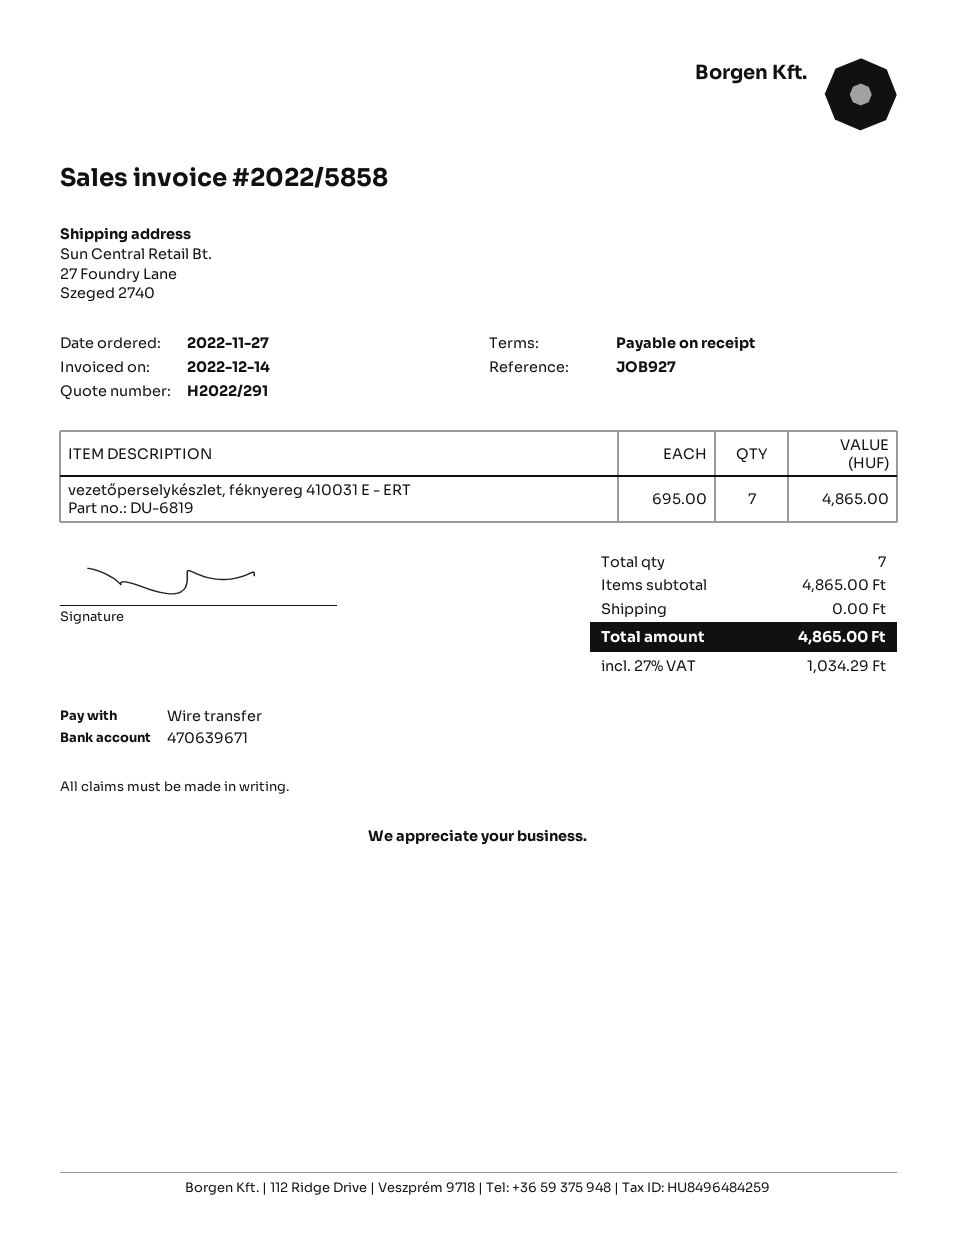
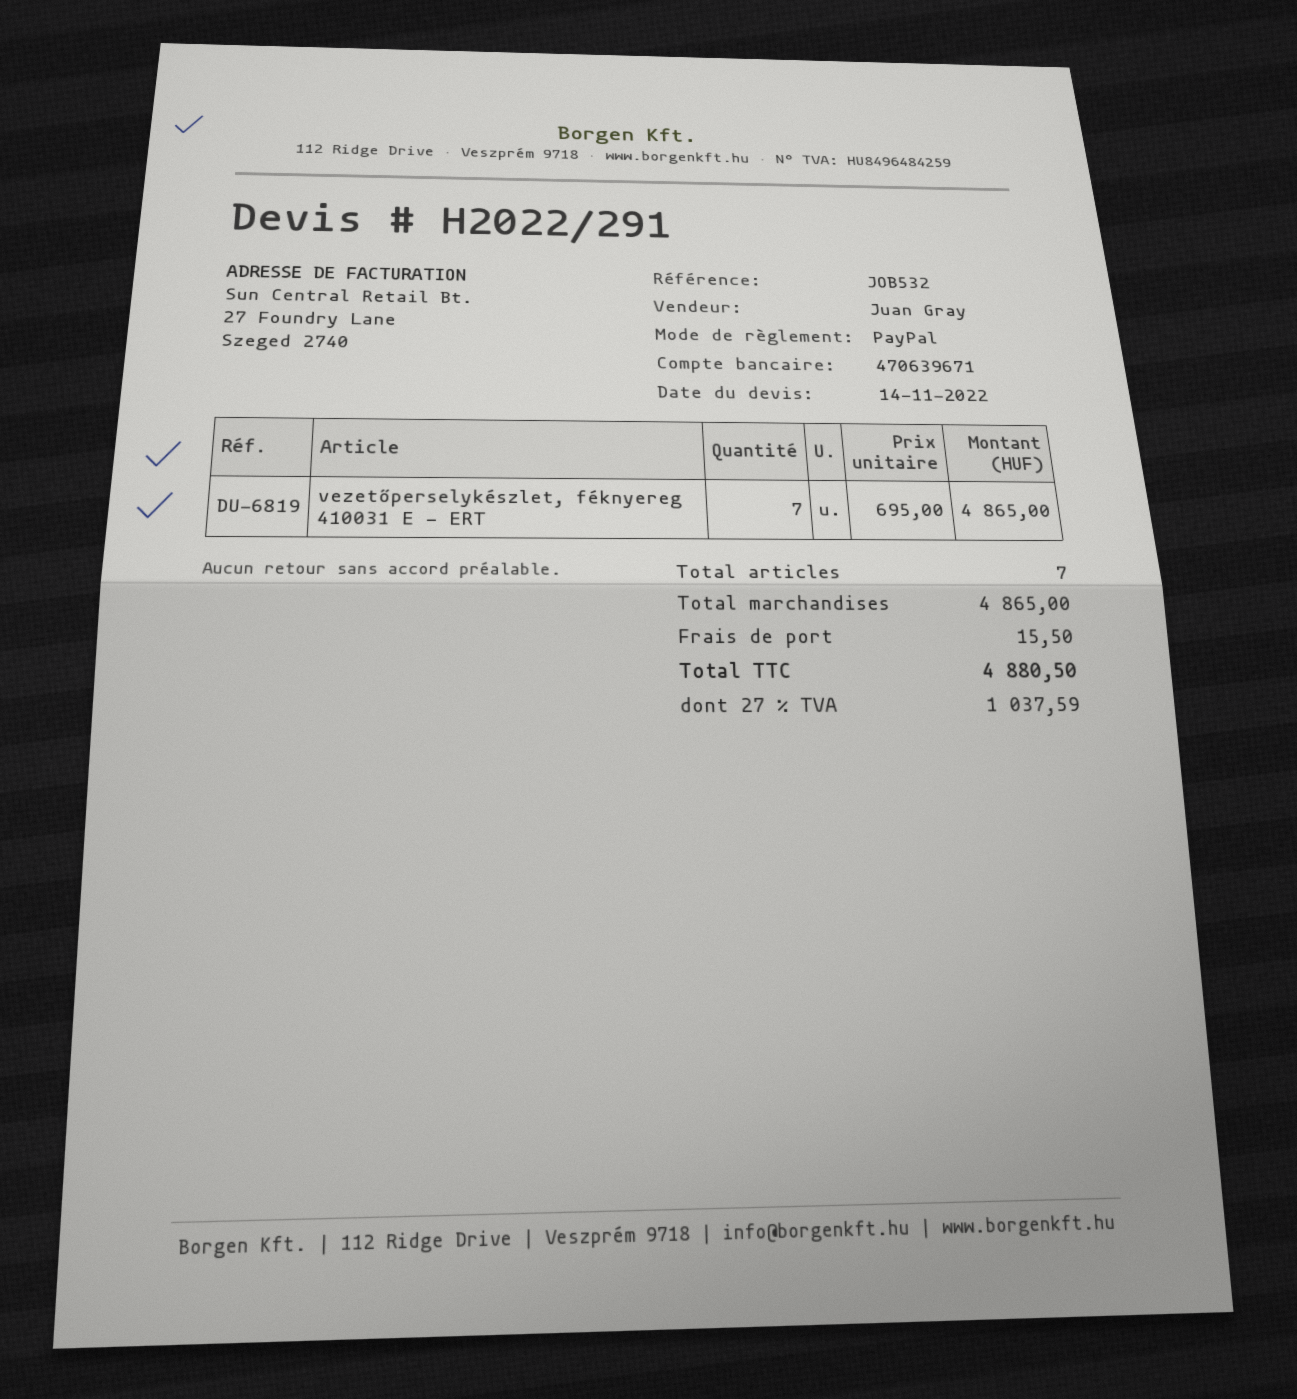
reference: JOB927 -> JOB532
payment method: bank transfer -> PayPal
shipping: 0.00 -> 15.50
tax: 27% = 1034.29 -> 27% = 1037.59
total: 4865.00 -> 4880.50

